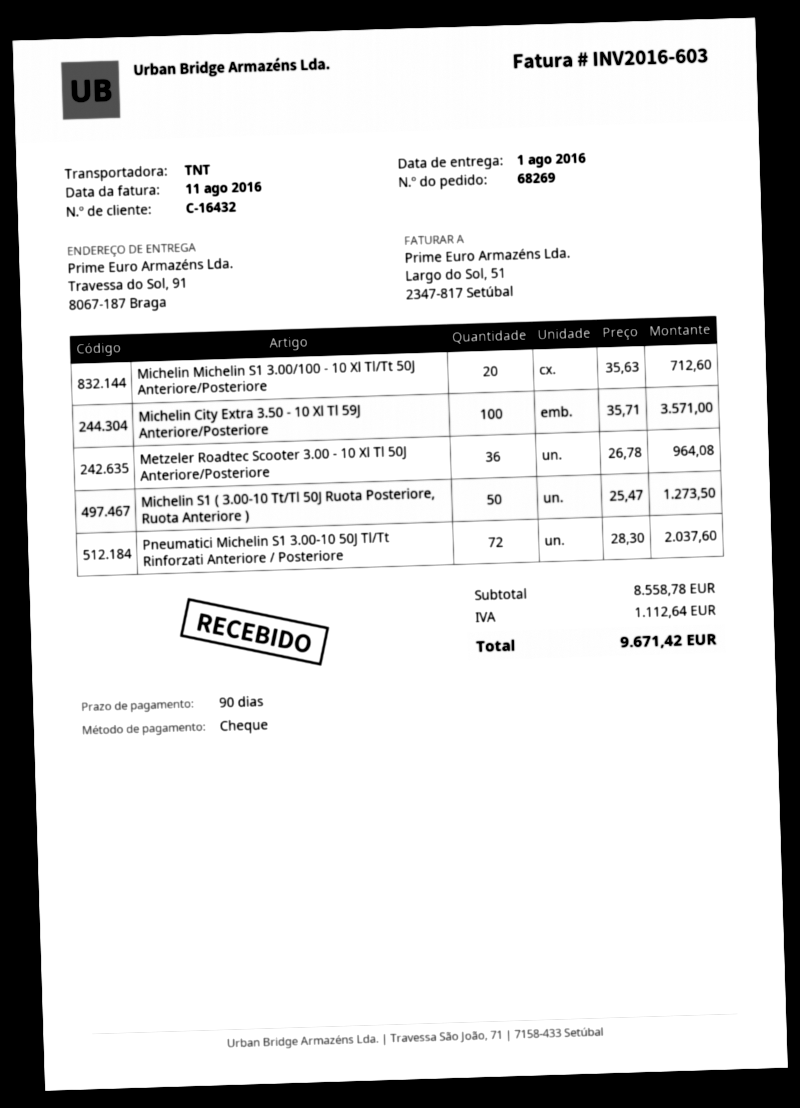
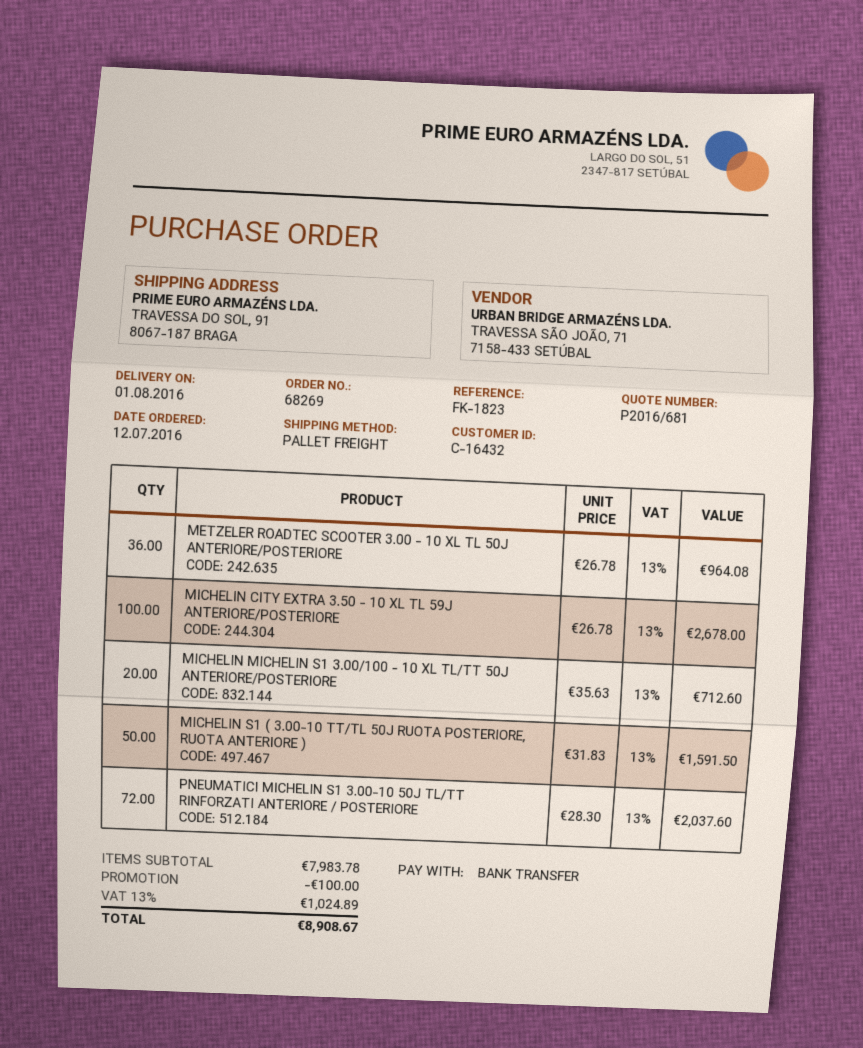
payment method: cheque -> bank transfer
shipping method: TNT -> pallet freight
Michelin City Extra 3.50 - 10 Xl Tl 59J Anteriore/Posteriore: 100 x 35.71 = 3571.00 -> 100 x 26.78 = 2678.00
Michelin S1 ( 3.00-10 Tt/Tl 50J Ruota Posteriore, Ruota Anteriore ): 50 x 25.47 = 1273.50 -> 50 x 31.83 = 1591.50
subtotal: 8558.78 -> 7983.78
discount: none -> 100.00
tax: 1112.64 -> 1024.89
total: 9671.42 -> 8908.67

